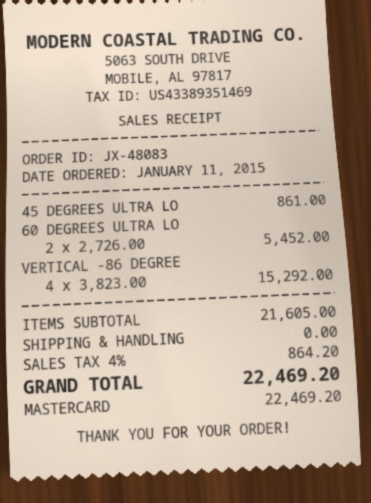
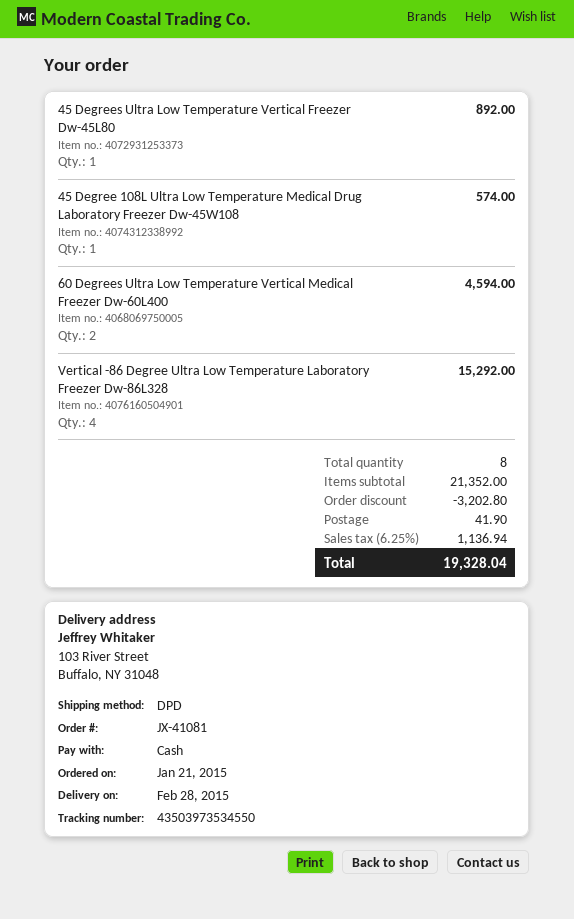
order number: JX-48083 -> JX-41081
order date: 2015-01-11 -> 2015-01-21
payment method: Mastercard -> cash
45 DEGREES ULTRA LO: 1 for 861.00 -> 1 for 892.00
60 DEGREES ULTRA LO: 2 for 5452.00 -> 2 for 4594.00
45 Degree 108L Ultra Low Temperature Medical Drug Laboratory Freezer Dw-45W108: none -> 1 for 574.00
subtotal: 21605.00 -> 21352.00
discount: none -> 3202.80
shipping: 0.00 -> 41.90
tax: 4% = 864.20 -> 6.25% = 1136.94
total: 22469.20 -> 19328.04

